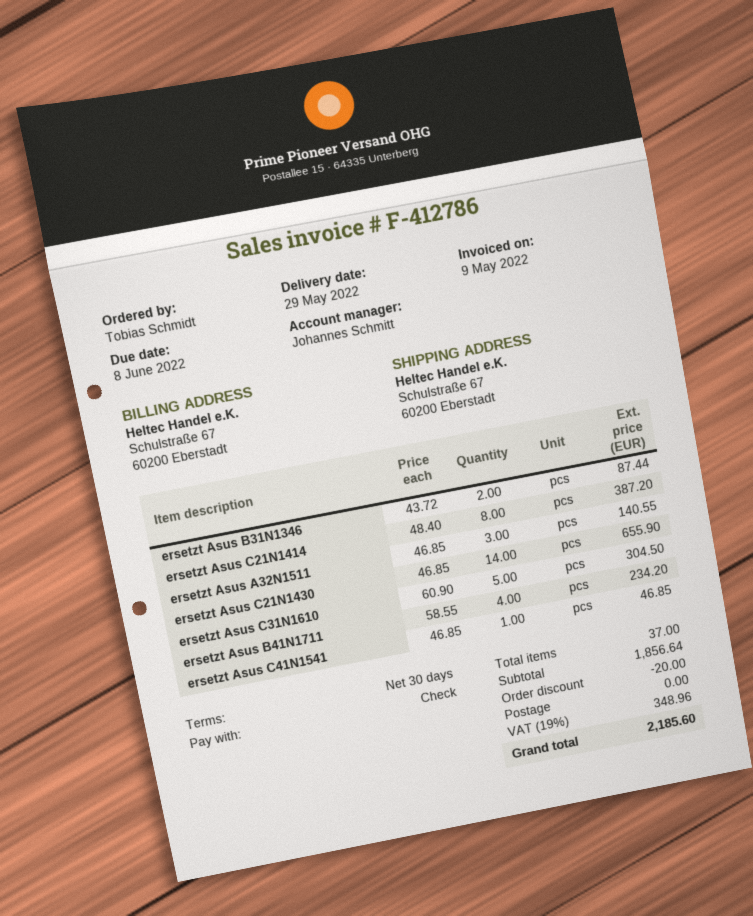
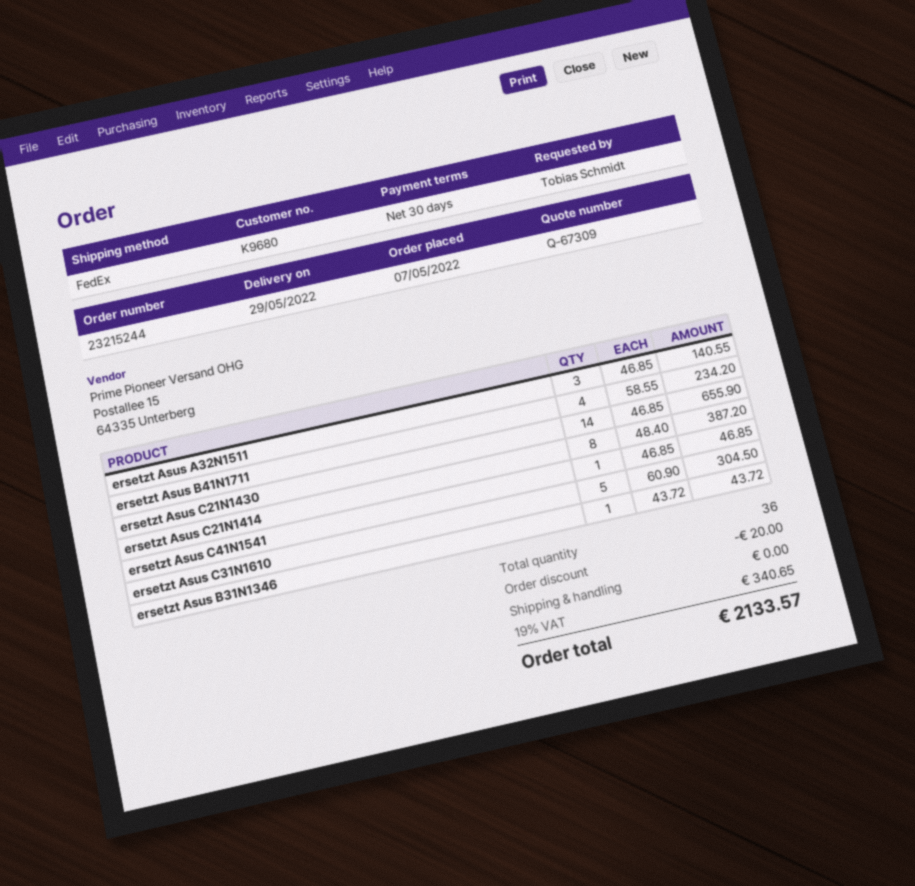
ersetzt Asus B31N1346: 2 x 43.72 = 87.44 -> 1 x 43.72 = 43.72
total quantity: 37 -> 36
tax: 19% = 348.96 -> 19% = 340.65
total: 2185.60 -> 2133.57

